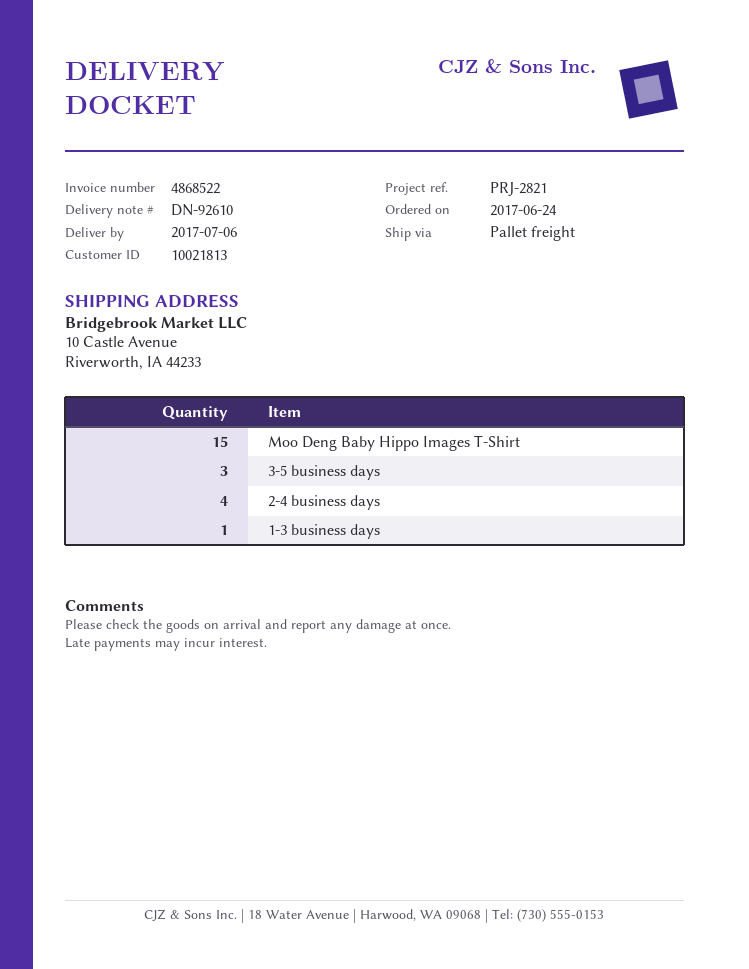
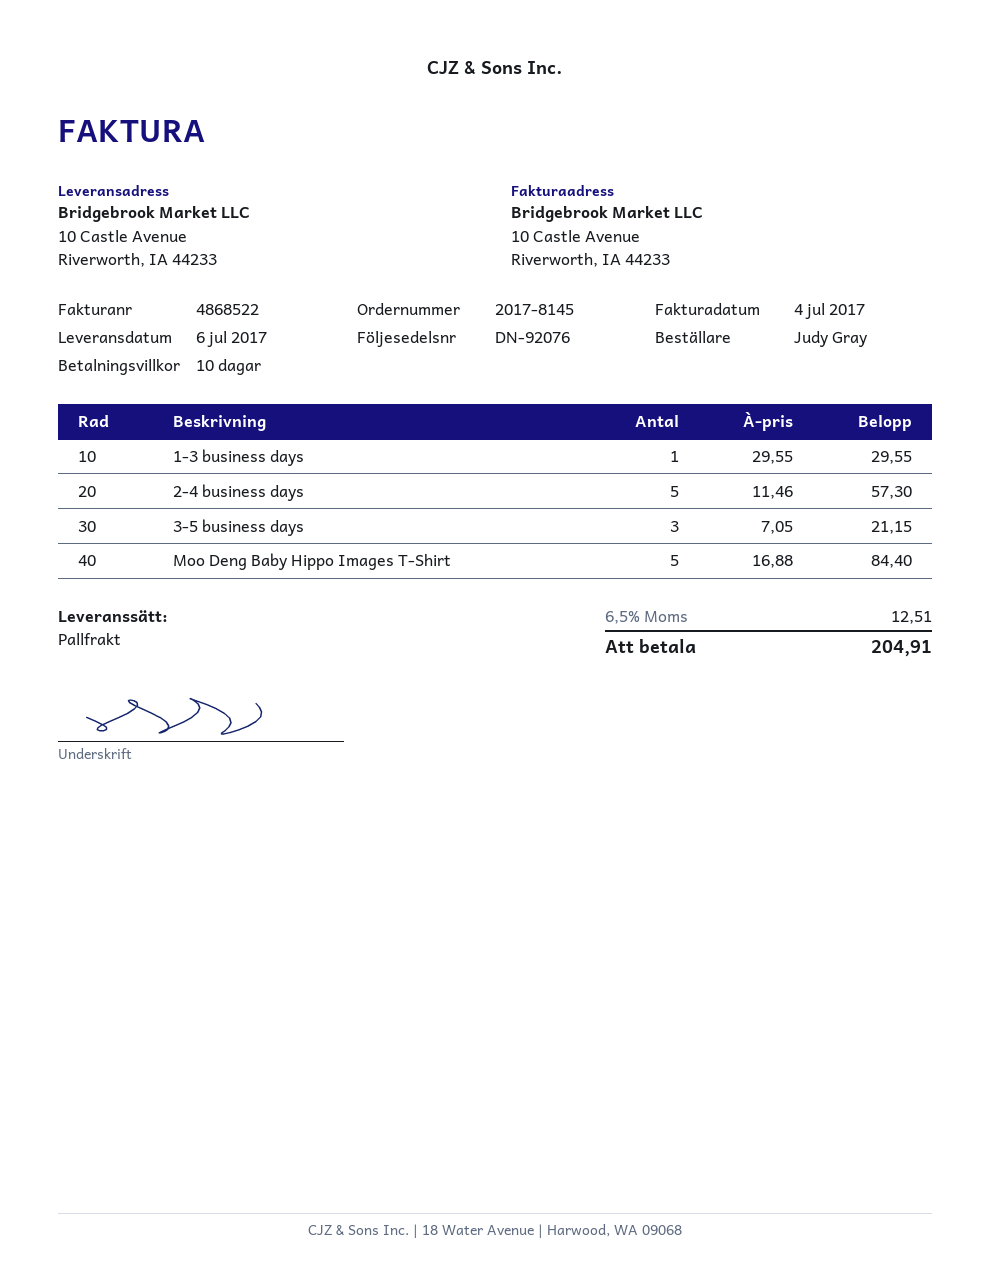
delivery note number: DN-92610 -> DN-92076
Moo Deng Baby Hippo Images T-Shirt: 15 -> 5
2-4 business days: 4 -> 5

